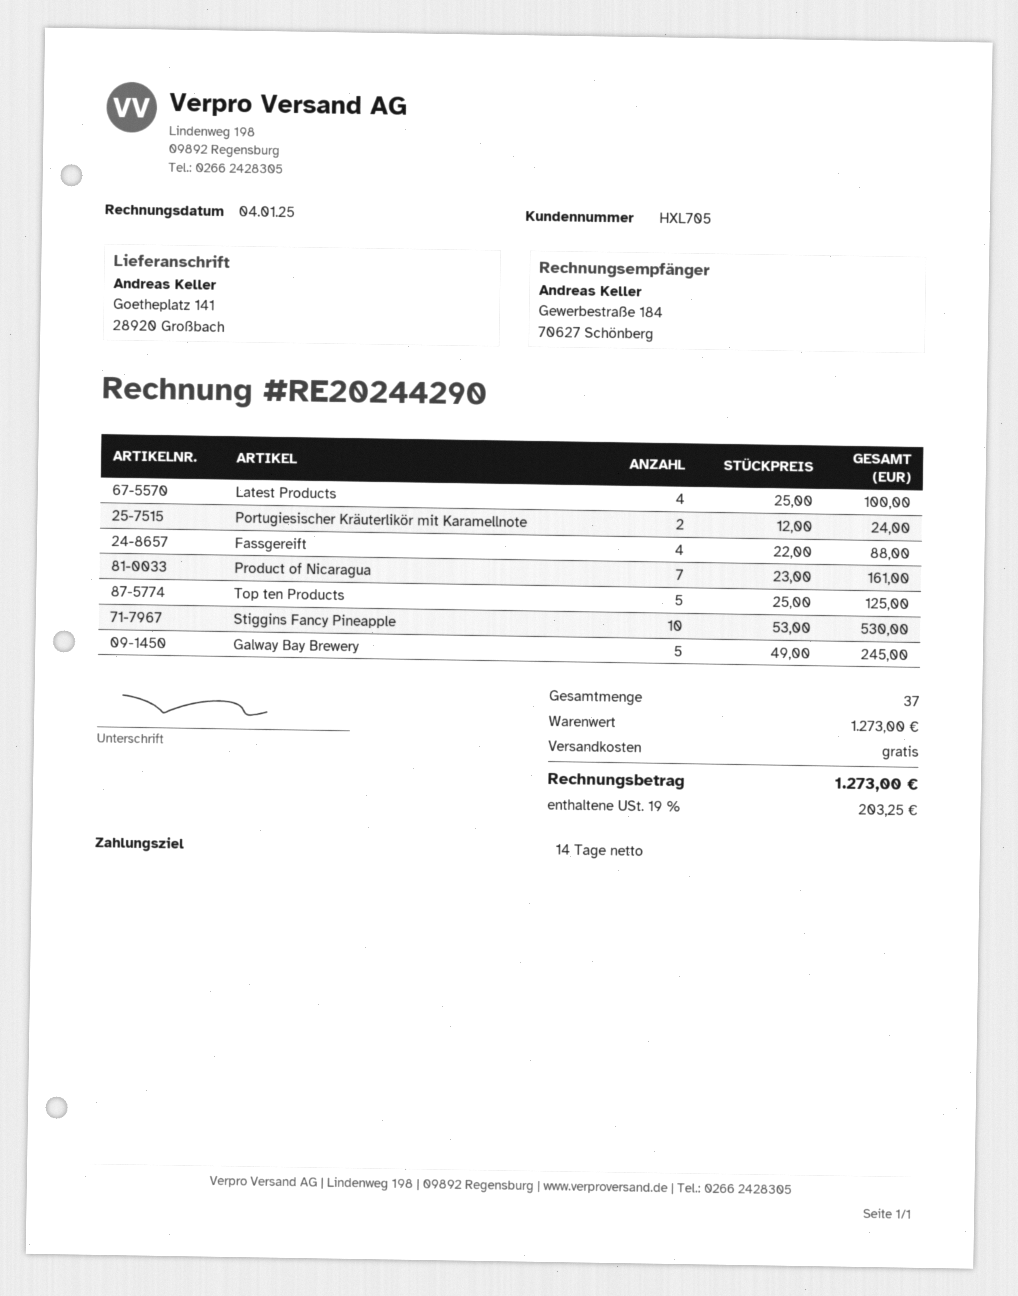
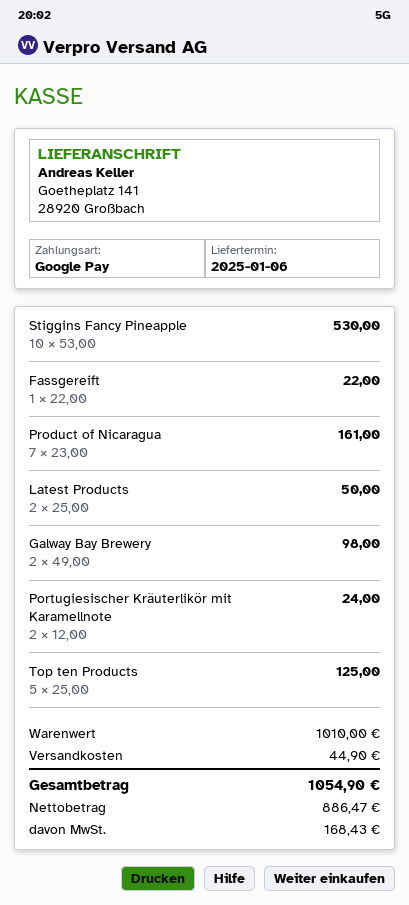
Latest Products: 4 x 25.00 = 100.00 -> 2 x 25.00 = 50.00
Fassgereift: 4 x 22.00 = 88.00 -> 1 x 22.00 = 22.00
Galway Bay Brewery: 5 x 49.00 = 245.00 -> 2 x 49.00 = 98.00
subtotal: 1273.00 -> 1010.00
shipping: 0.00 -> 44.90
tax: 203.25 -> 168.43
total: 1273.00 -> 1054.90

